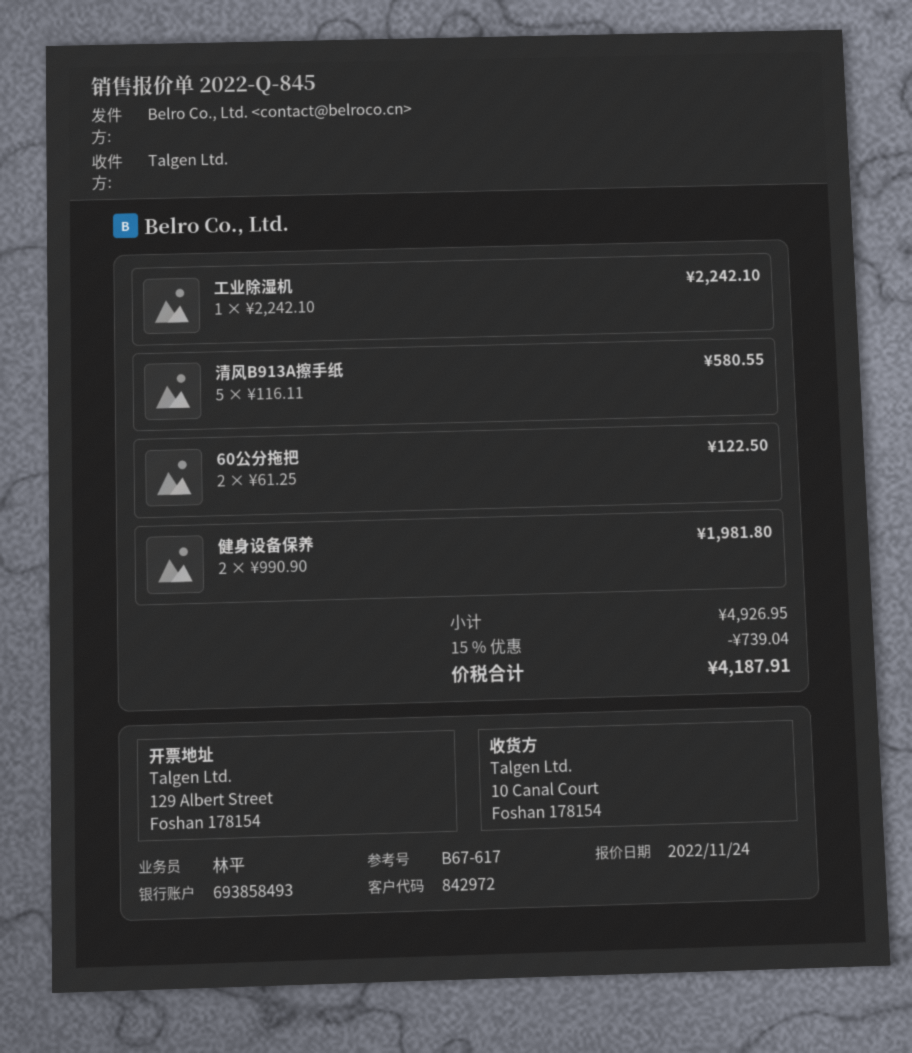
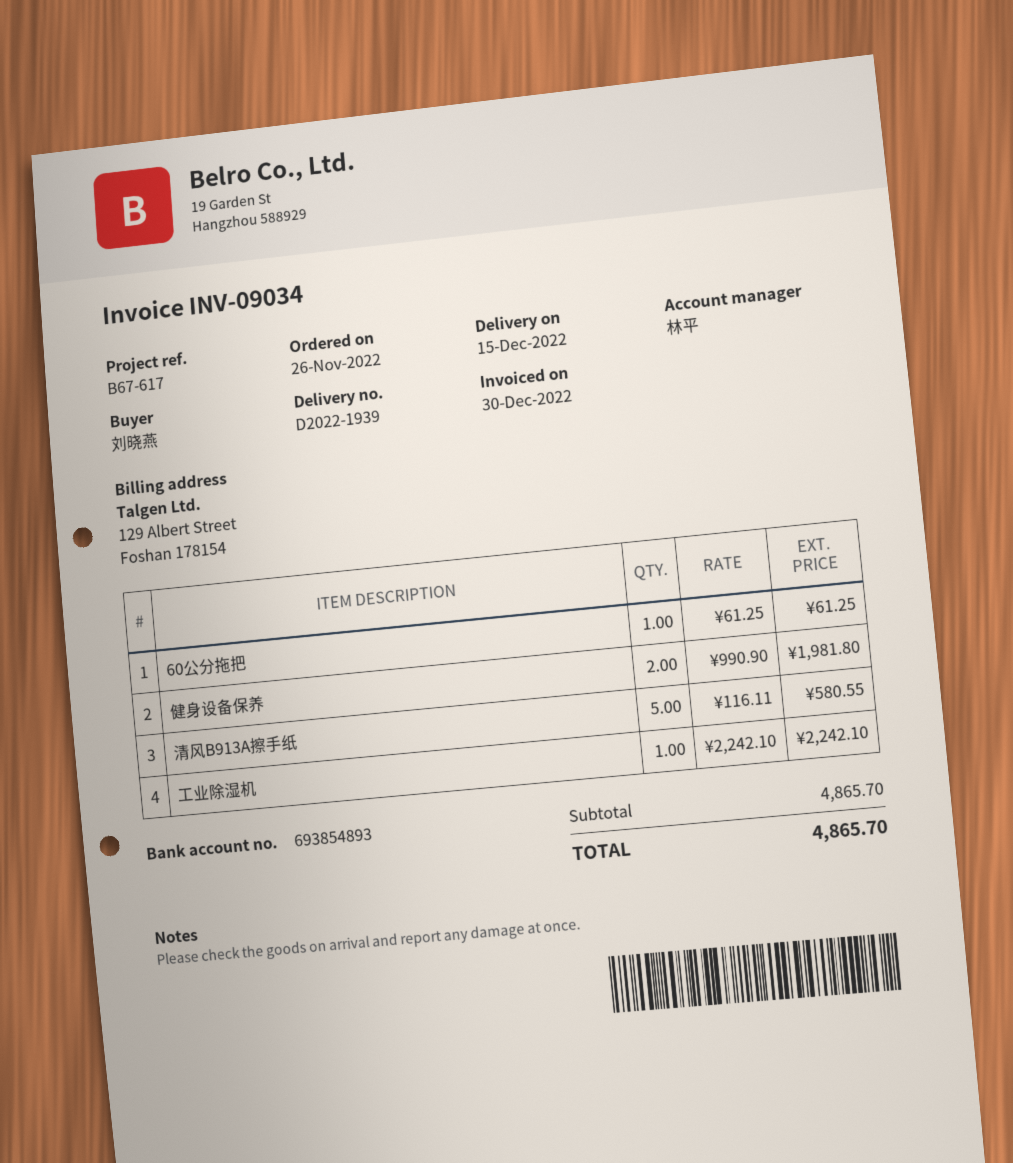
bank account: 693858493 -> 693854893
60公分拖把: 2 x 61.25 = 122.50 -> 1 x 61.25 = 61.25
subtotal: 4926.95 -> 4865.70
discount: 15% = 739.04 -> none
total: 4187.91 -> 4865.70

